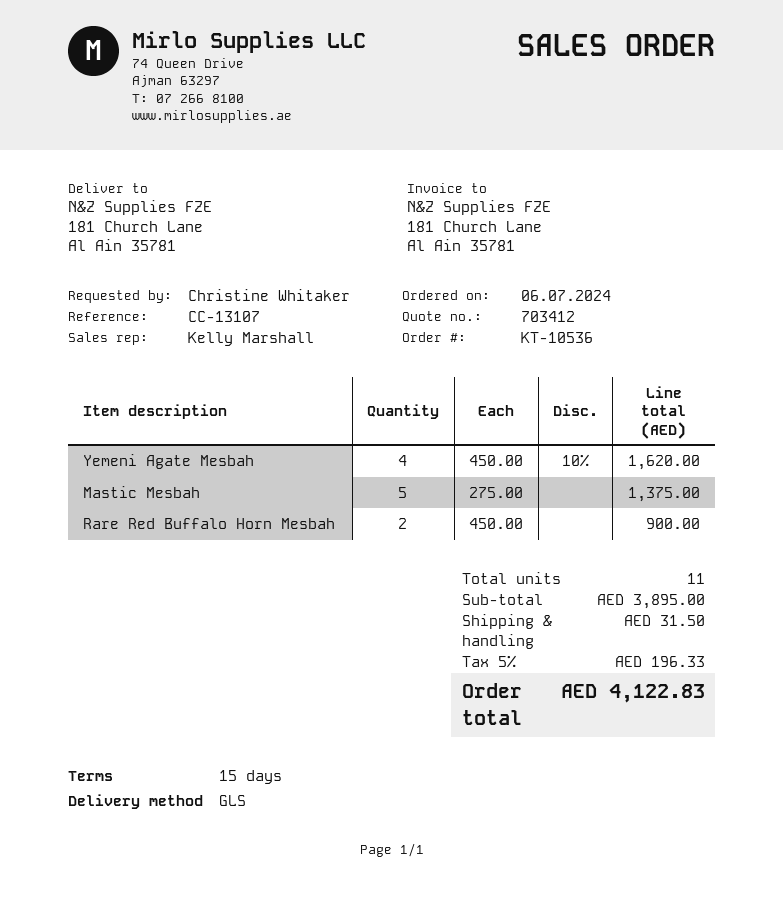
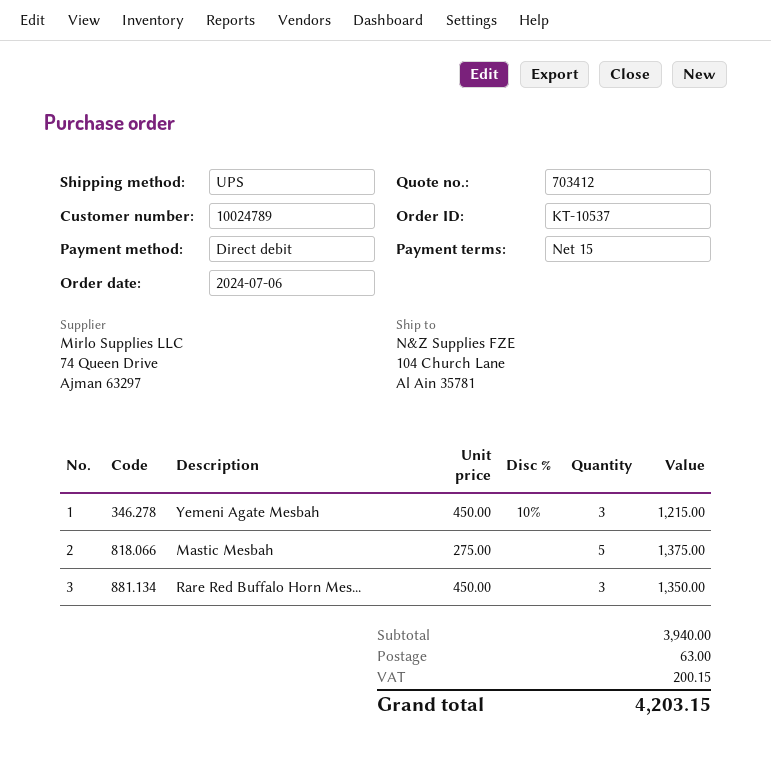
order number: KT-10536 -> KT-10537
shipping method: GLS -> UPS
ship to: 181 Church Lane, Al Ain 35781 -> 104 Church Lane, Al Ain 35781
Yemeni Agate Mesbah: 4 x 450.00 - 10% = 1620.00 -> 3 x 450.00 - 10% = 1215.00
Rare Red Buffalo Horn Mesbah: 2 x 450.00 = 900.00 -> 3 x 450.00 = 1350.00
subtotal: 3895.00 -> 3940.00
shipping: 31.50 -> 63.00
tax: 196.33 -> 200.15
total: 4122.83 -> 4203.15

